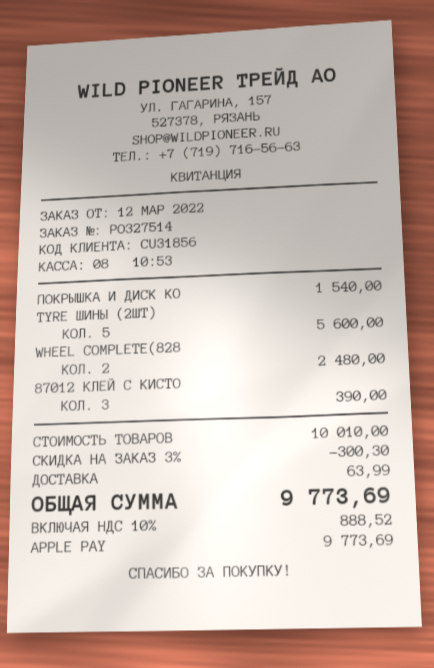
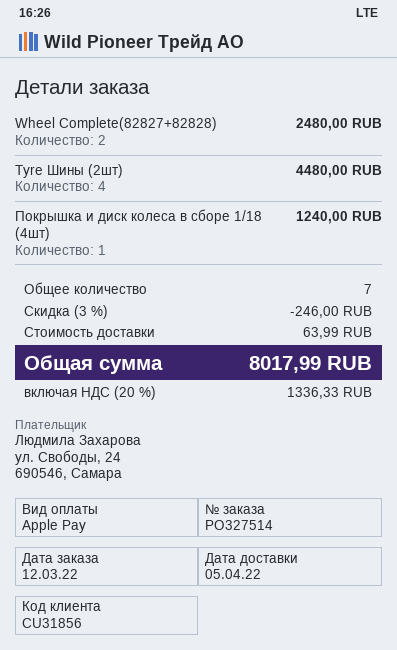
ПОКРЫШКА И ДИСК КО: 1 for 1540.00 -> 1 for 1240.00
TYRE ШИНЫ (2ШТ): 5 for 5600.00 -> 4 for 4480.00
87012 КЛЕЙ С КИСТО: 3 for 390.00 -> none
discount: 3% = 300.30 -> 3% = 246.00
tax: 10% = 888.52 -> 20% = 1336.33
total: 9773.69 -> 8017.99

